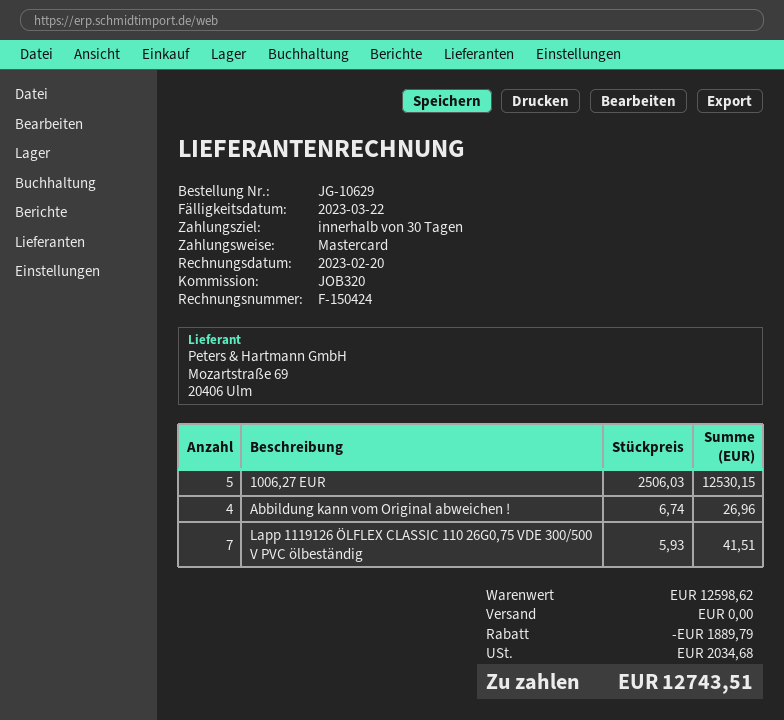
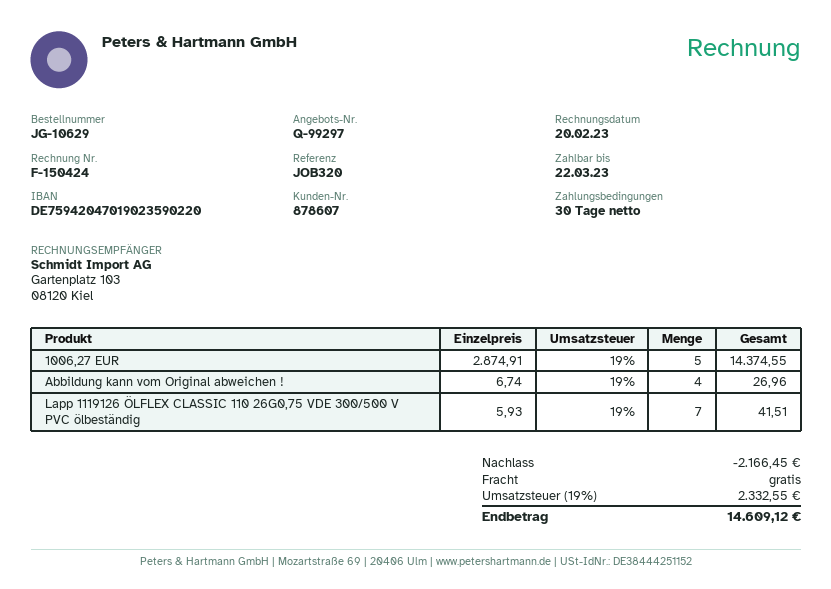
1006,27 EUR: 5 x 2506.03 = 12530.15 -> 5 x 2874.91 = 14374.55
discount: 1889.79 -> 2166.45
tax: 2034.68 -> 2332.55
total: 12743.51 -> 14609.12

